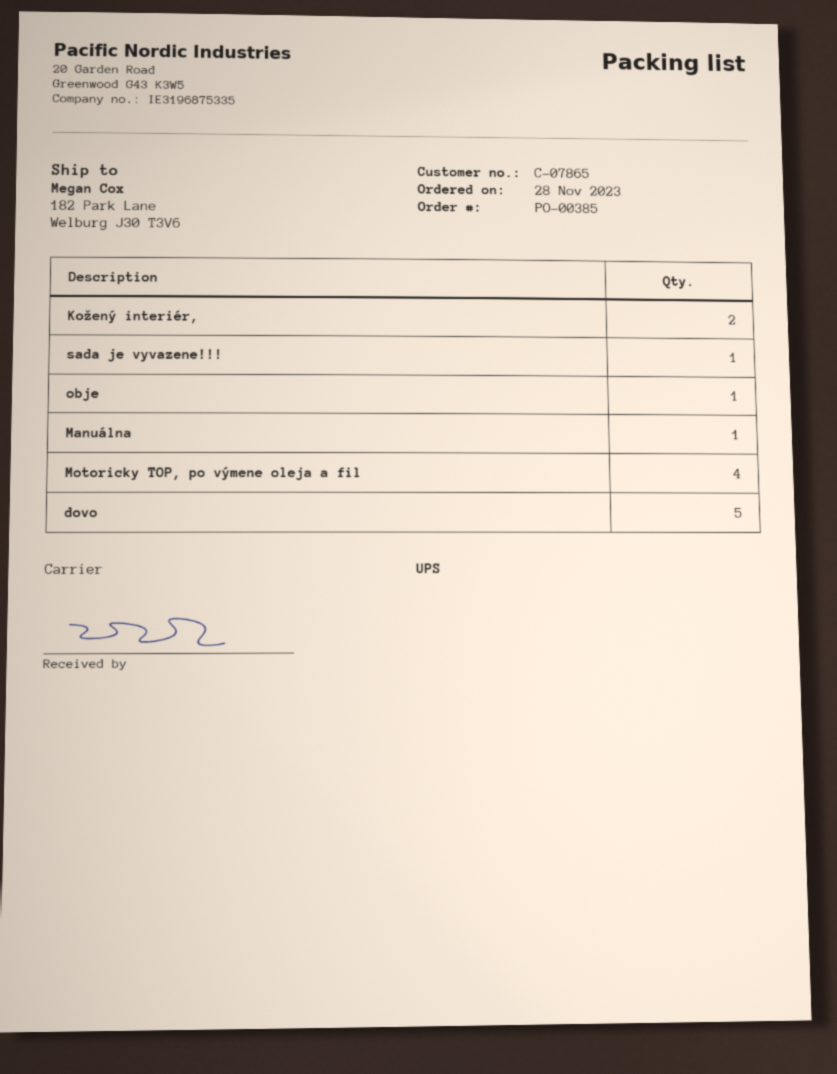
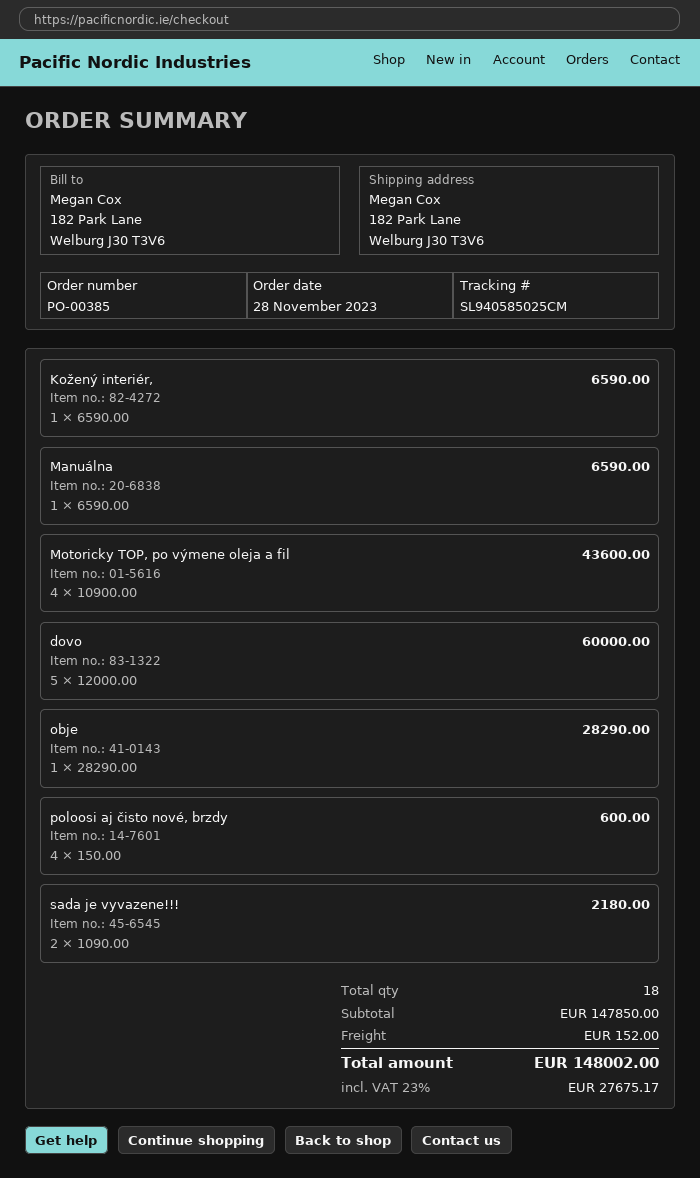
Kožený interiér,: 2 -> 1
sada je vyvazene!!!: 1 -> 2
poloosi aj čisto nové, brzdy: none -> 4

